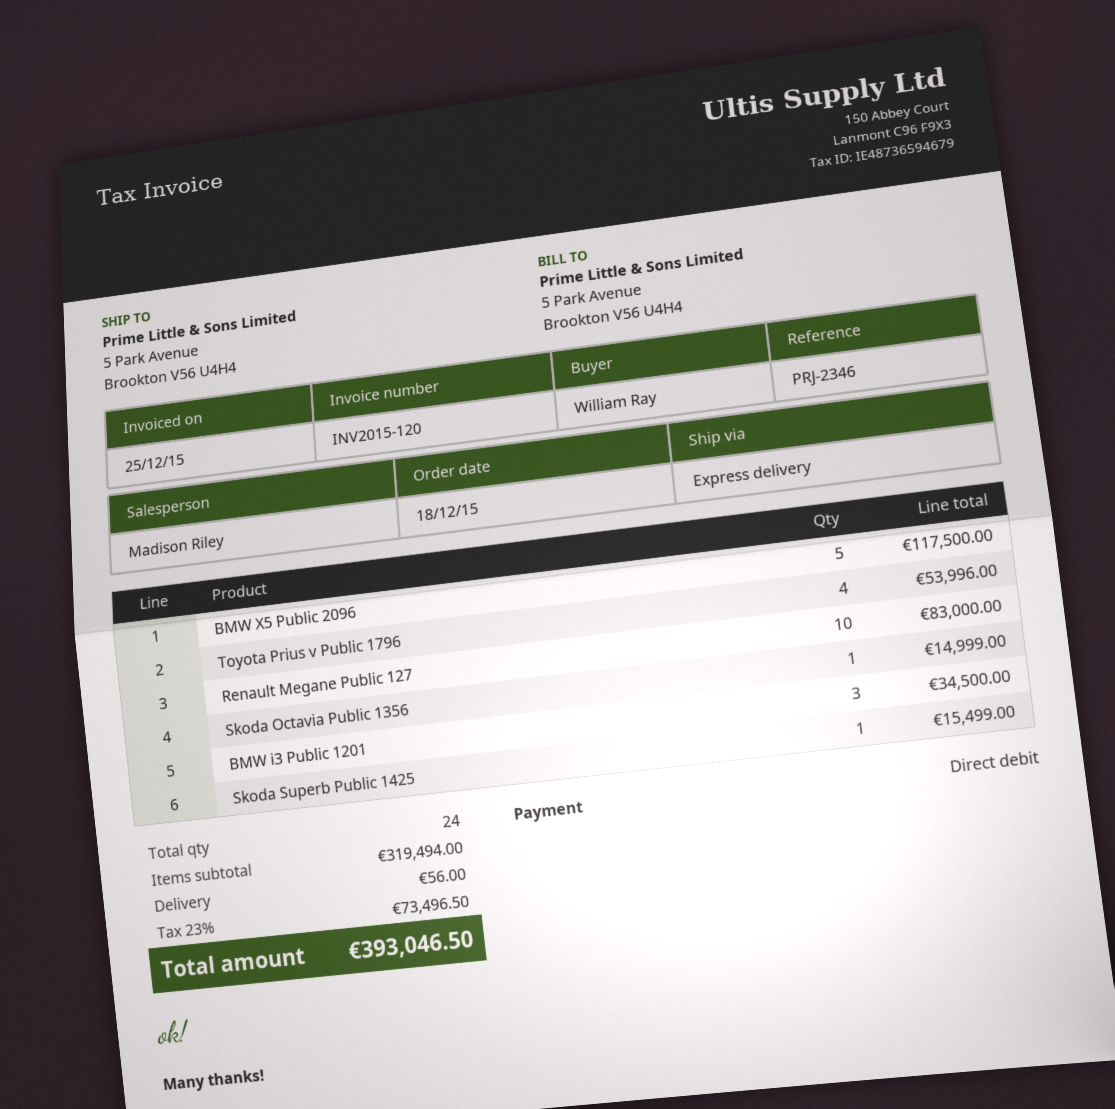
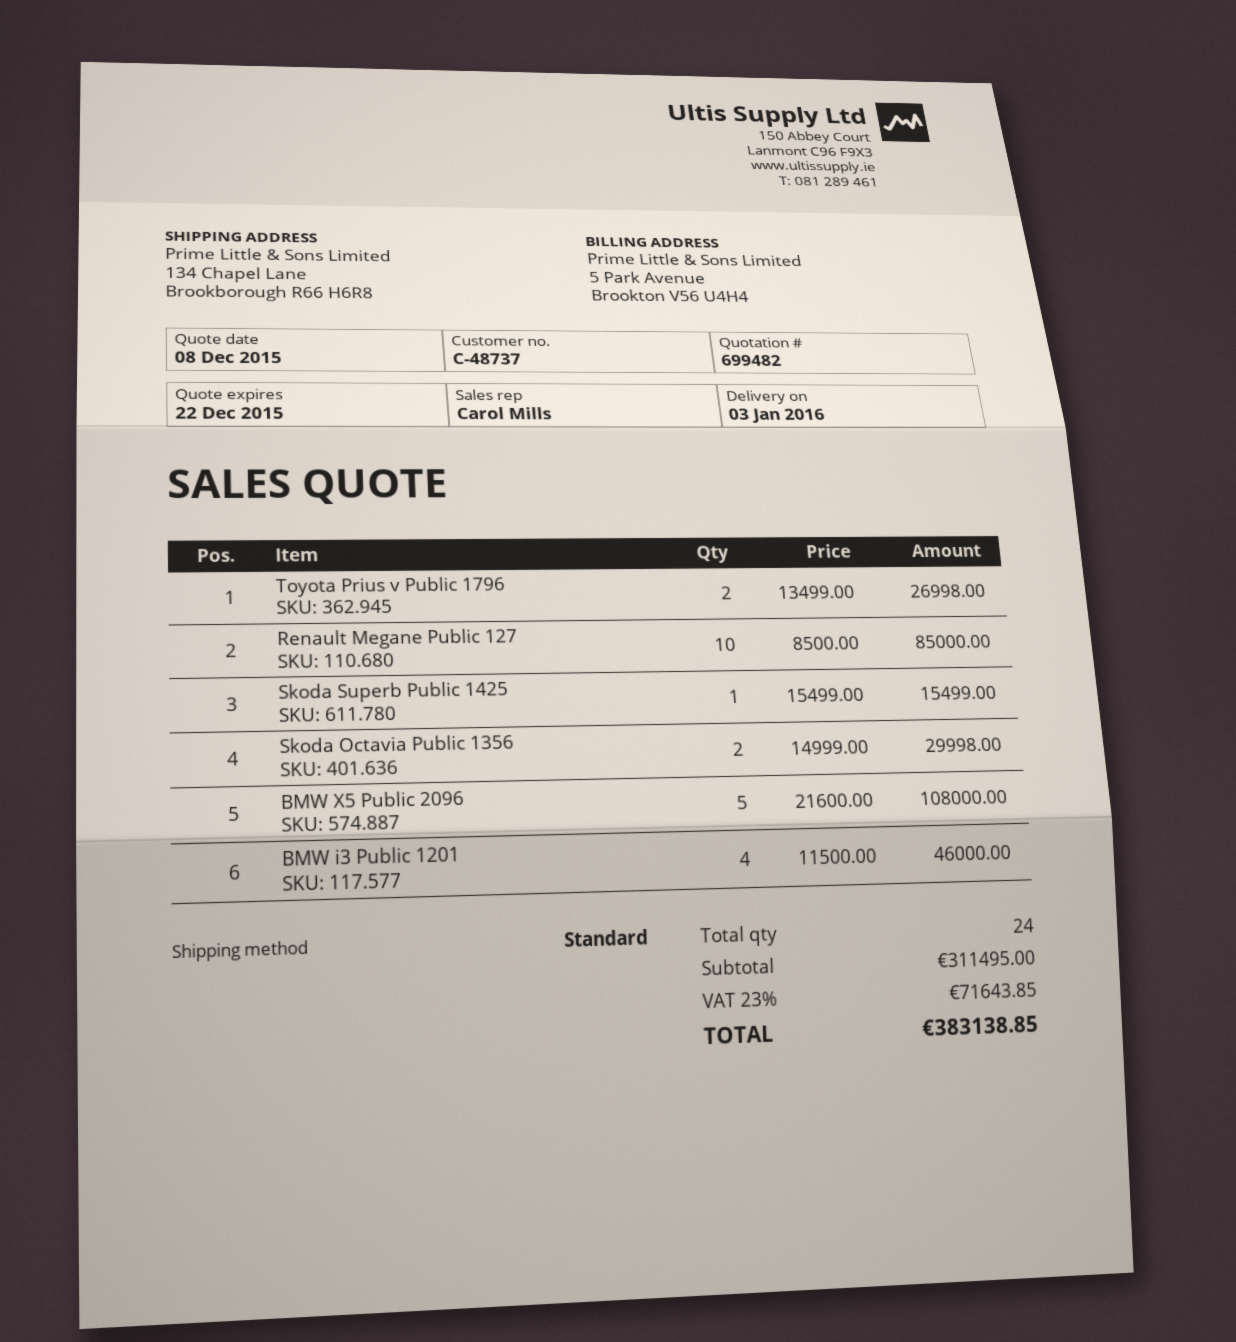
sales rep: Madison Riley -> Carol Mills
shipping method: express -> standard
ship to: 5 Park Avenue, Brookton V56 U4H4 -> 134 Chapel Lane, Brookborough R66 H6R8
BMW X5 Public 2096: 5 for 117500.00 -> 5 for 108000.00
Toyota Prius v Public 1796: 4 for 53996.00 -> 2 for 26998.00
Renault Megane Public 127: 10 for 83000.00 -> 10 for 85000.00
Skoda Octavia Public 1356: 1 for 14999.00 -> 2 for 29998.00
BMW i3 Public 1201: 3 for 34500.00 -> 4 for 46000.00
subtotal: 319494.00 -> 311495.00
shipping: 56.00 -> none
tax: 23% = 73496.50 -> 23% = 71643.85
total: 393046.50 -> 383138.85

